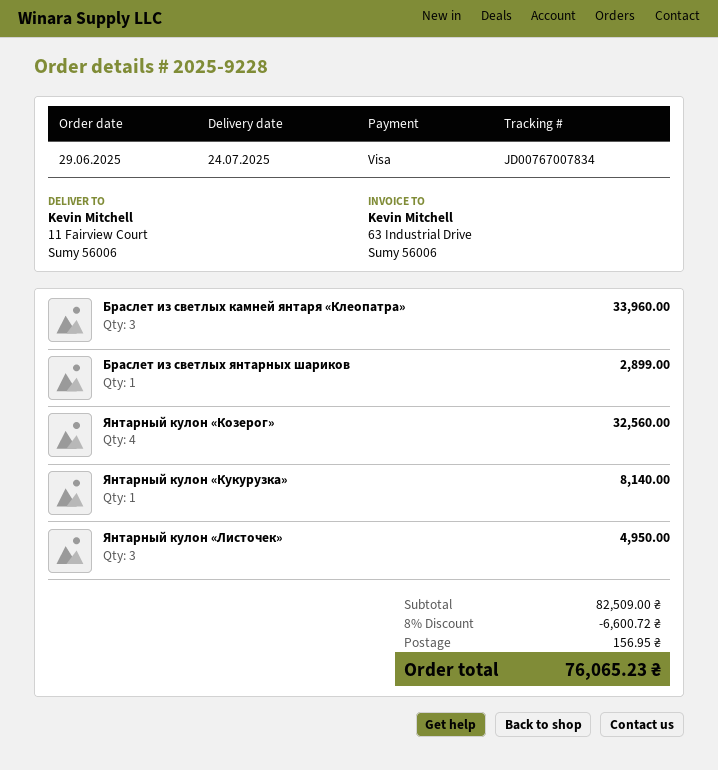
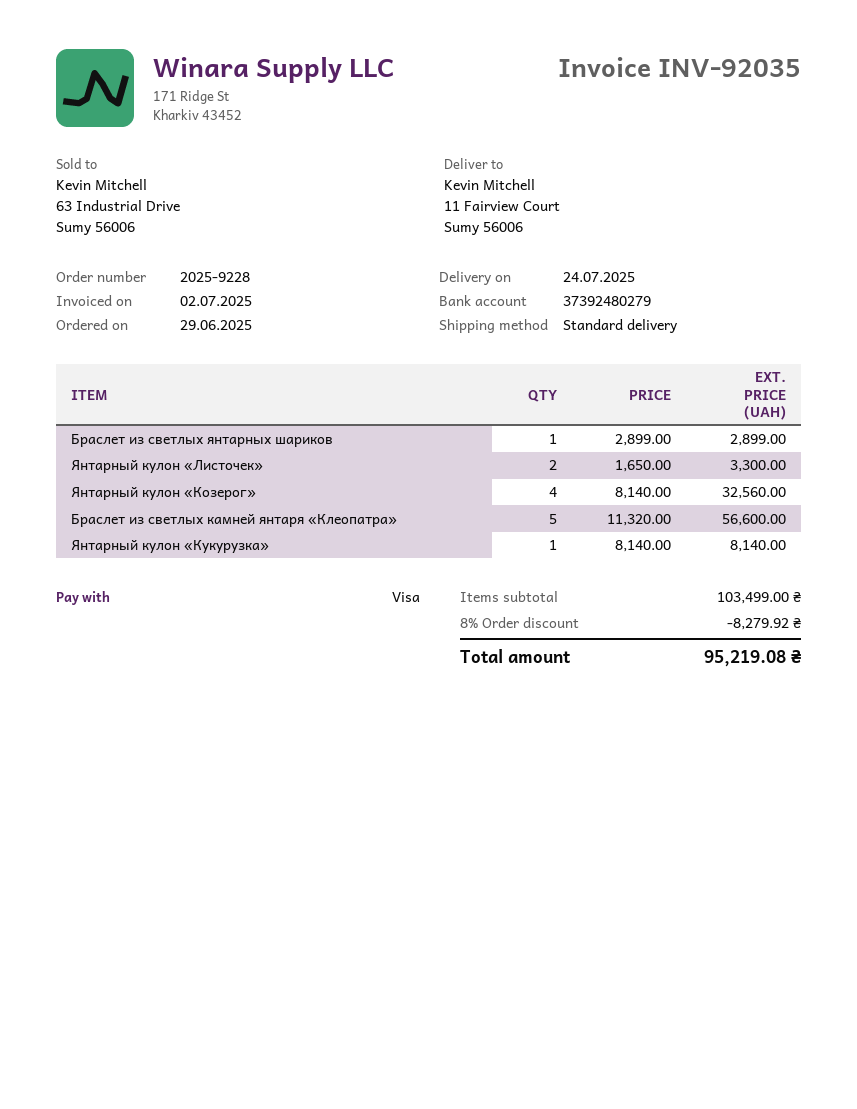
Браслет из светлых камней янтаря «Клеопатра»: 3 for 33960.00 -> 5 for 56600.00
Янтарный кулон «Листочек»: 3 for 4950.00 -> 2 for 3300.00
subtotal: 82509.00 -> 103499.00
discount: 8% = 6600.72 -> 8% = 8279.92
shipping: 156.95 -> none
total: 76065.23 -> 95219.08

